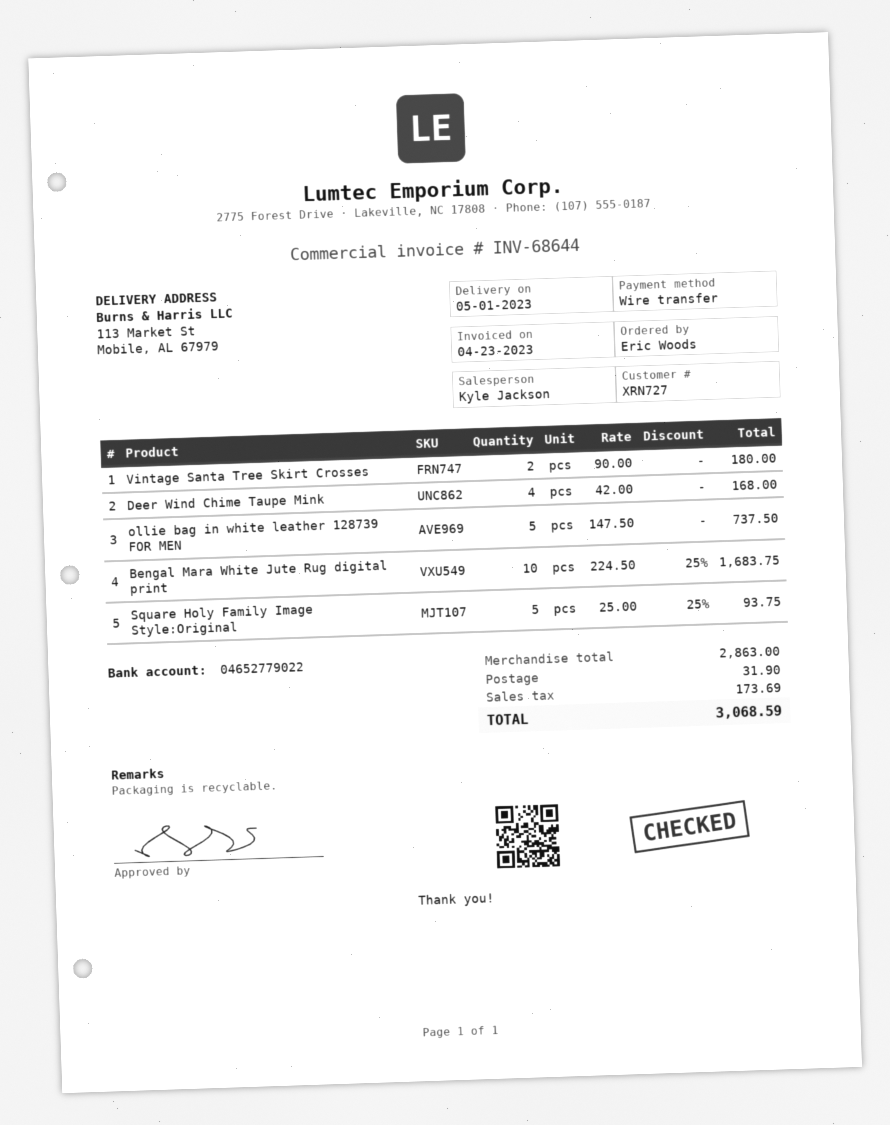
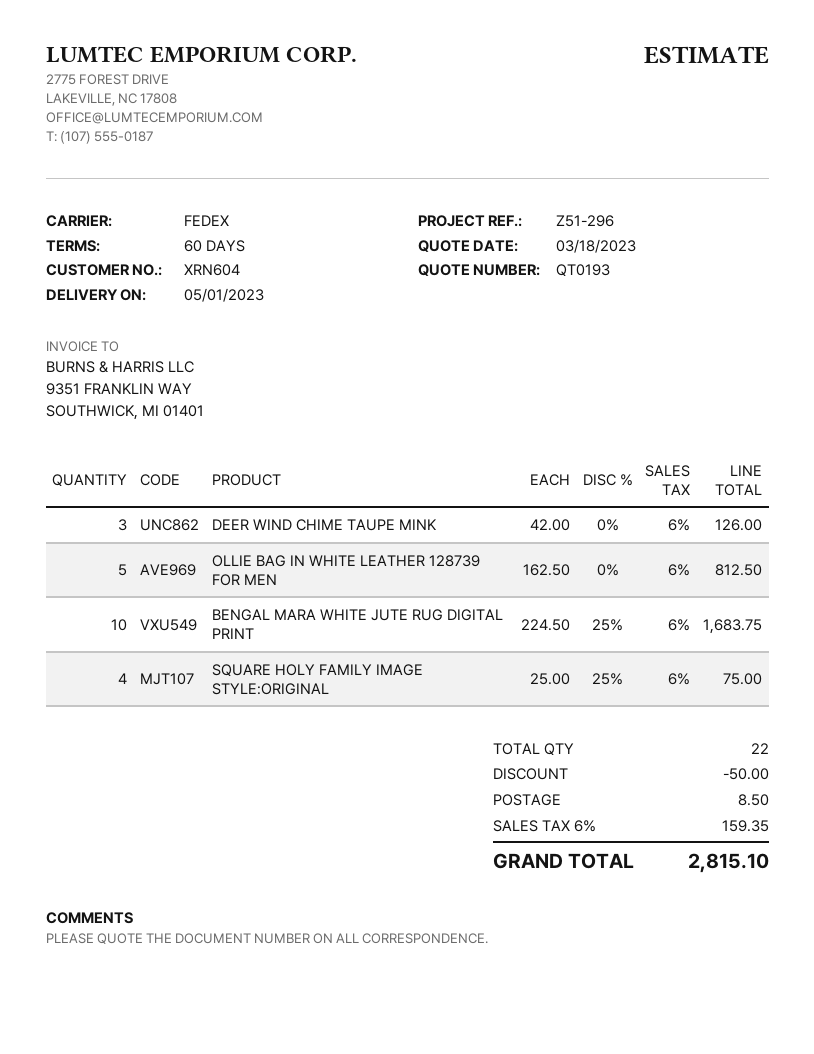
customer number: XRN727 -> XRN604
Vintage Santa Tree Skirt Crosses: 2 x 90.00 = 180.00 -> none
Deer Wind Chime Taupe Mink: 4 x 42.00 = 168.00 -> 3 x 42.00 = 126.00
ollie bag in white leather 128739 FOR MEN: 5 x 147.50 = 737.50 -> 5 x 162.50 = 812.50
Square Holy Family Image Style:Original: 5 x 25.00 - 25% = 93.75 -> 4 x 25.00 - 25% = 75.00
discount: none -> 50.00
shipping: 31.90 -> 8.50
tax: 173.69 -> 159.35
total: 3068.59 -> 2815.10

